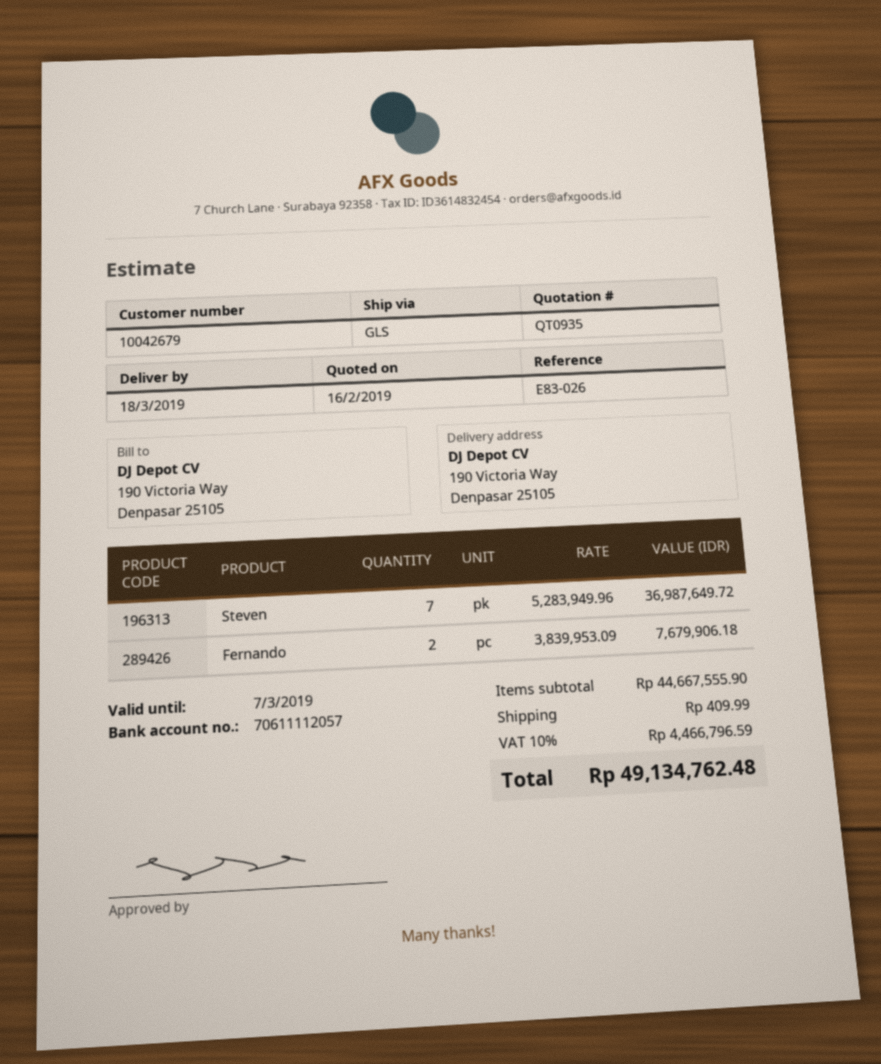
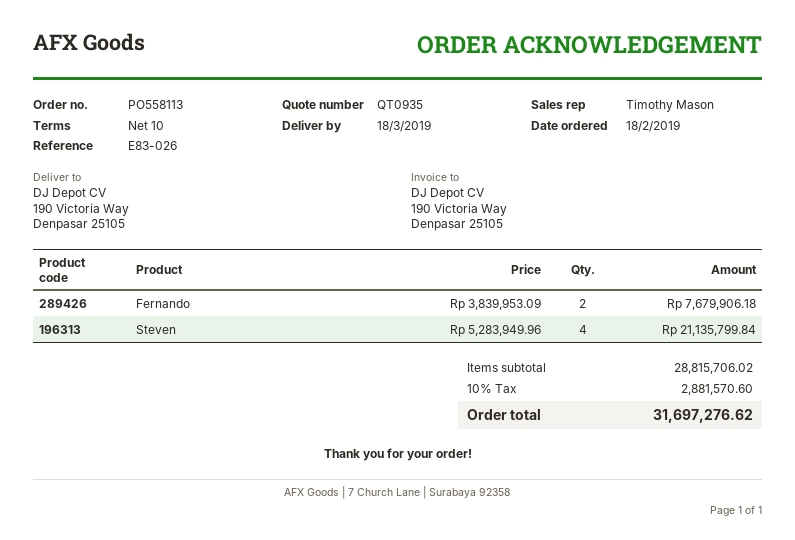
Steven: 7 x 5283949.96 = 36987649.72 -> 4 x 5283949.96 = 21135799.84
subtotal: 44667555.90 -> 28815706.02
shipping: 409.99 -> none
tax: 10% = 4466796.59 -> 10% = 2881570.60
total: 49134762.48 -> 31697276.62

